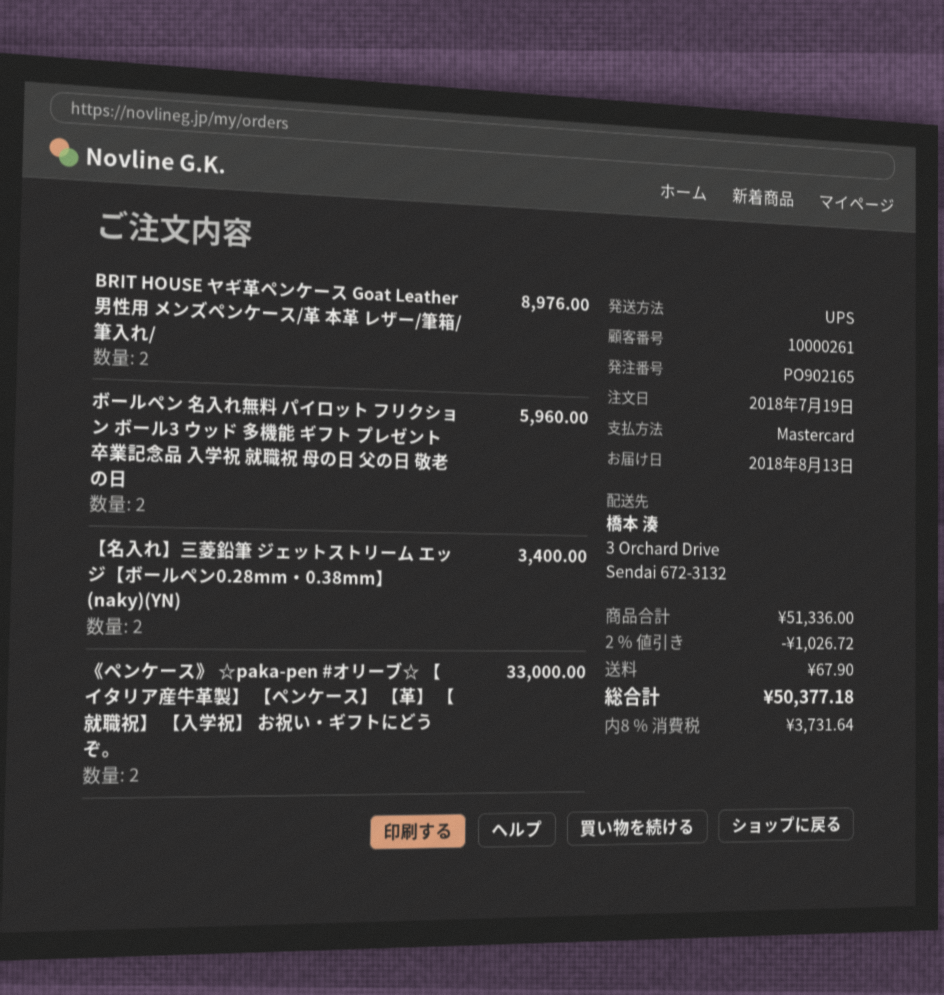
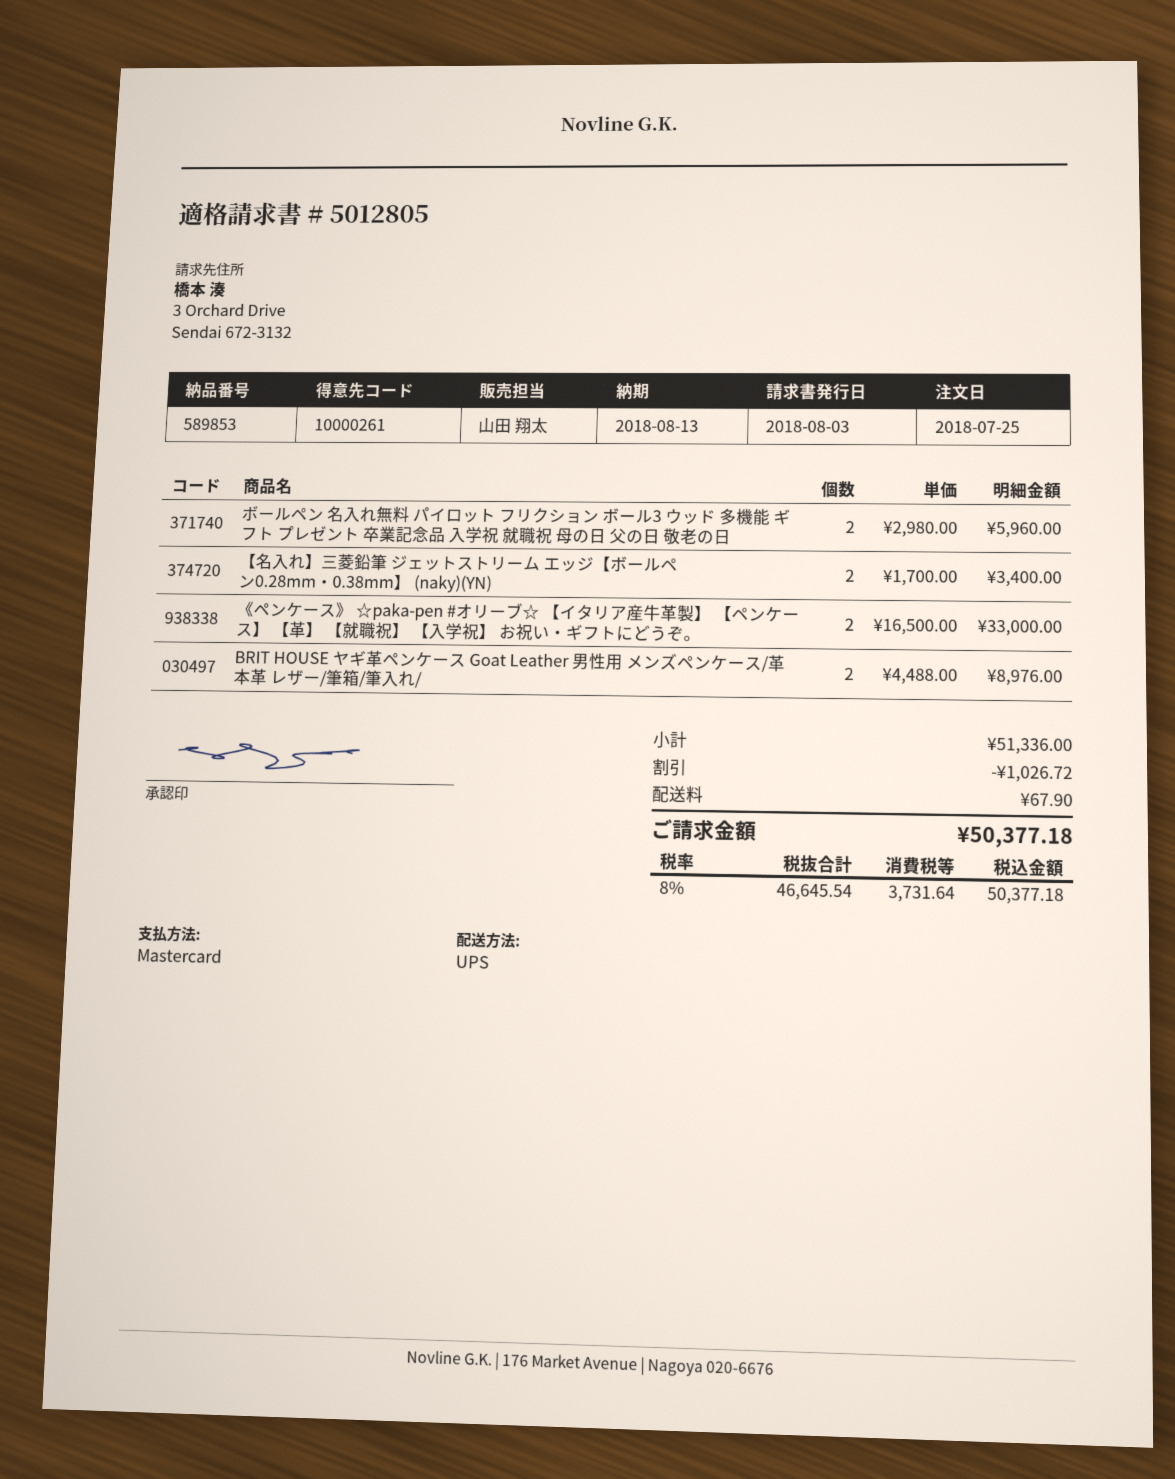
order date: 2018-07-19 -> 2018-07-25

